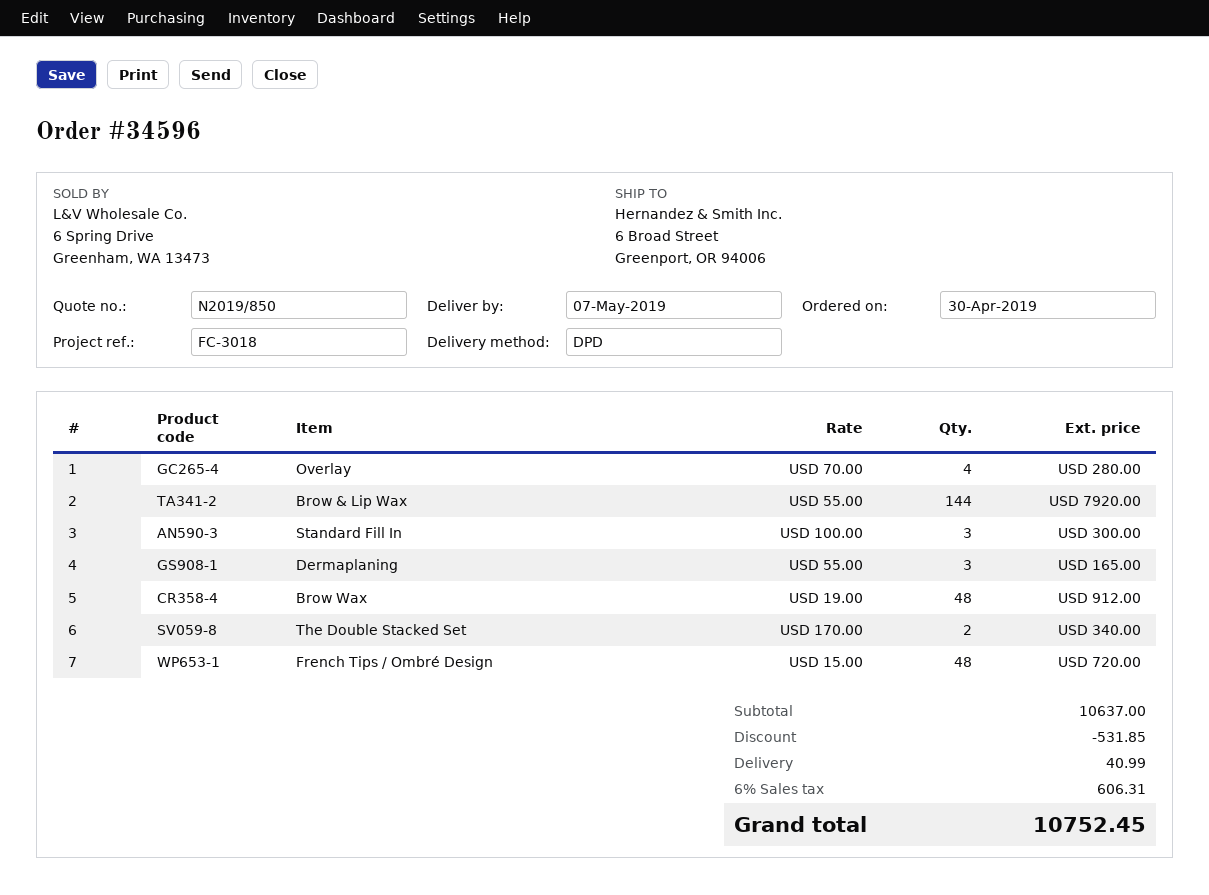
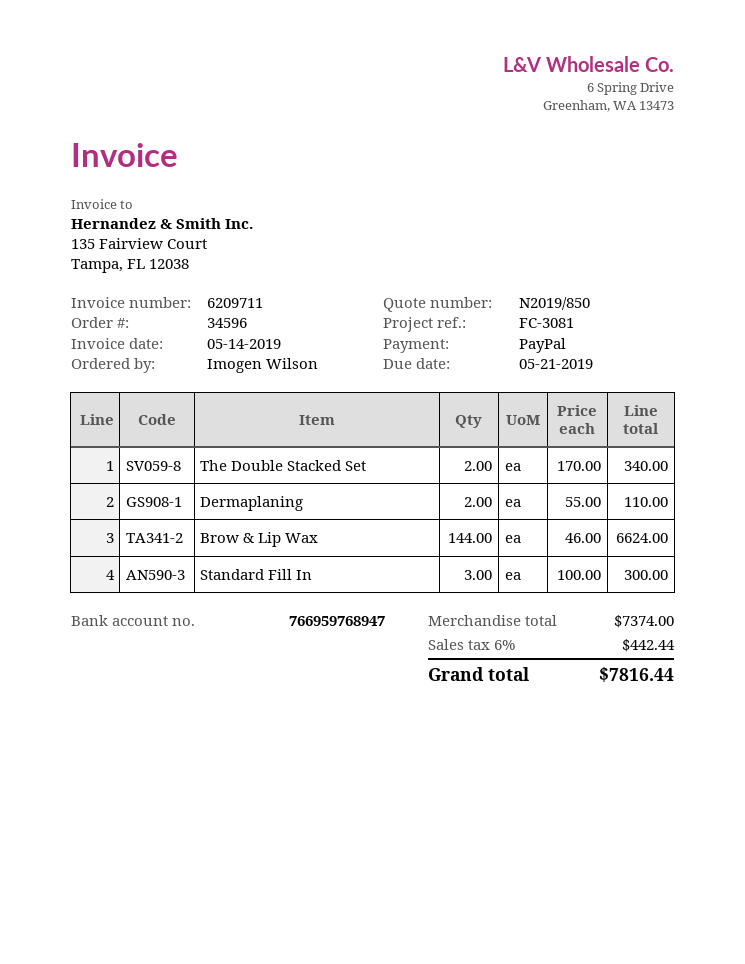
reference: FC-3018 -> FC-3081
Overlay: 4 x 70.00 = 280.00 -> none
Brow & Lip Wax: 144 x 55.00 = 7920.00 -> 144 x 46.00 = 6624.00
Dermaplaning: 3 x 55.00 = 165.00 -> 2 x 55.00 = 110.00
Brow Wax: 48 x 19.00 = 912.00 -> none
French Tips / Ombré Design: 48 x 15.00 = 720.00 -> none
subtotal: 10637.00 -> 7374.00
discount: 531.85 -> none
shipping: 40.99 -> none
tax: 6% = 606.31 -> 6% = 442.44
total: 10752.45 -> 7816.44

